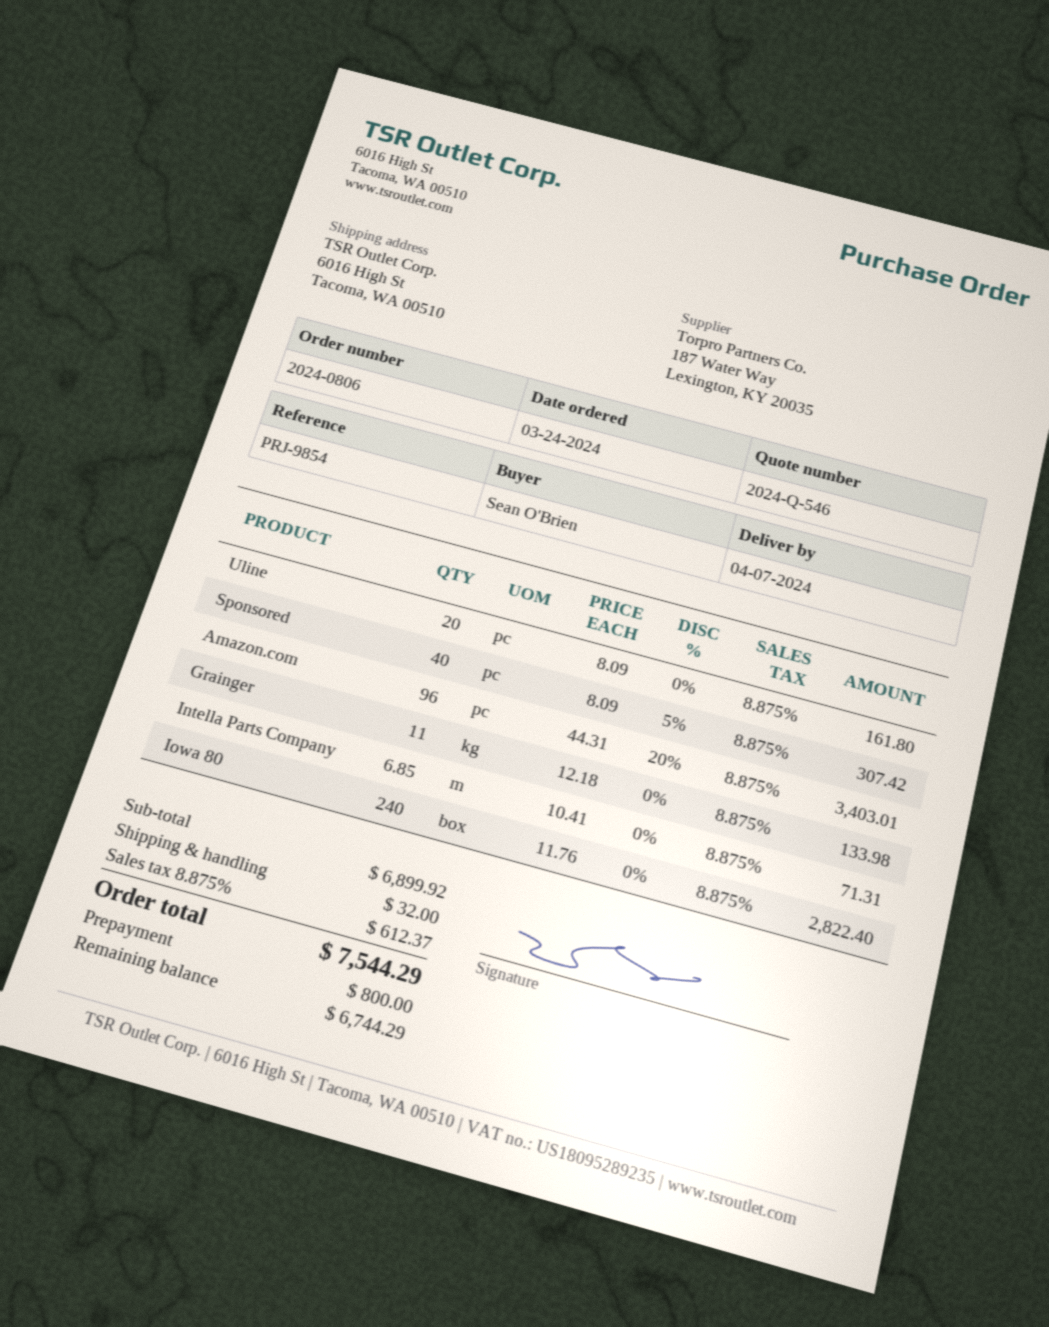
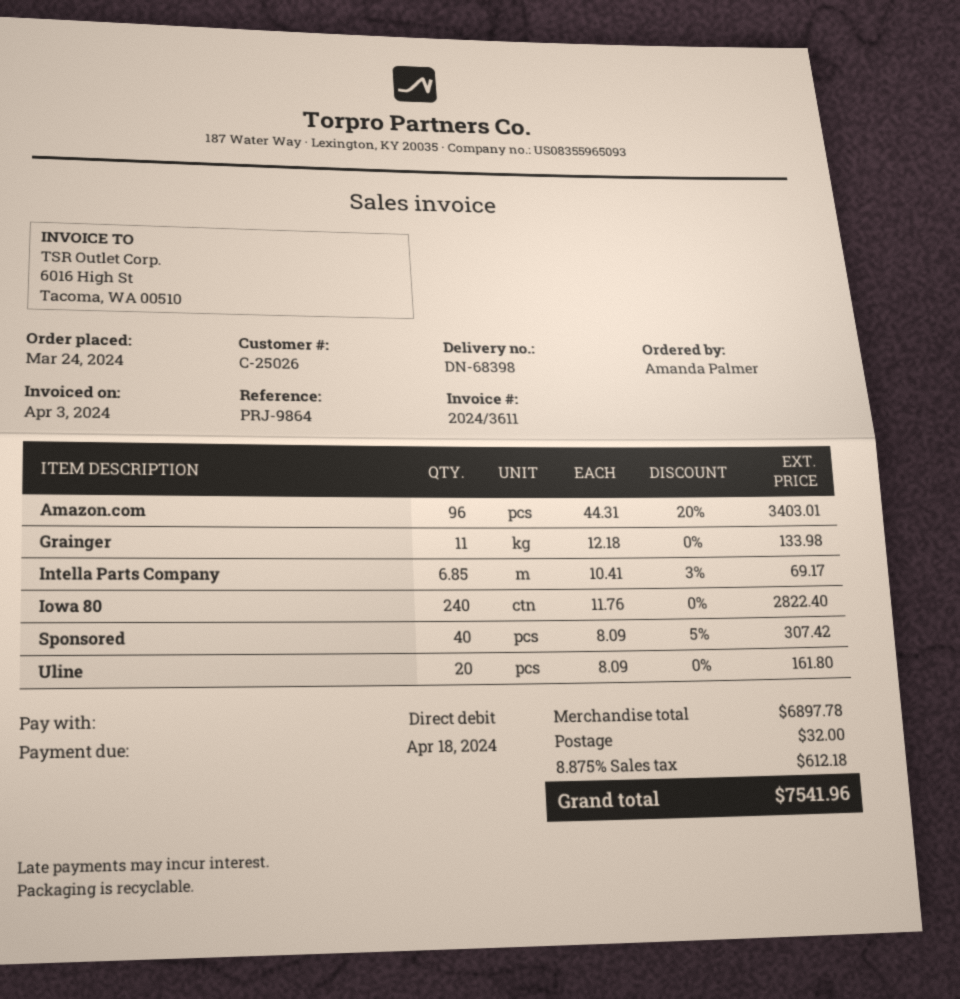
reference: PRJ-9854 -> PRJ-9864
ordered by: Sean O'Brien -> Amanda Palmer
Intella Parts Company: 6.85 x 10.41 = 71.31 -> 6.85 x 10.41 - 3% = 69.17
subtotal: 6899.92 -> 6897.78
tax: 8.875% = 612.37 -> 8.875% = 612.18
total: 7544.29 -> 7541.96

